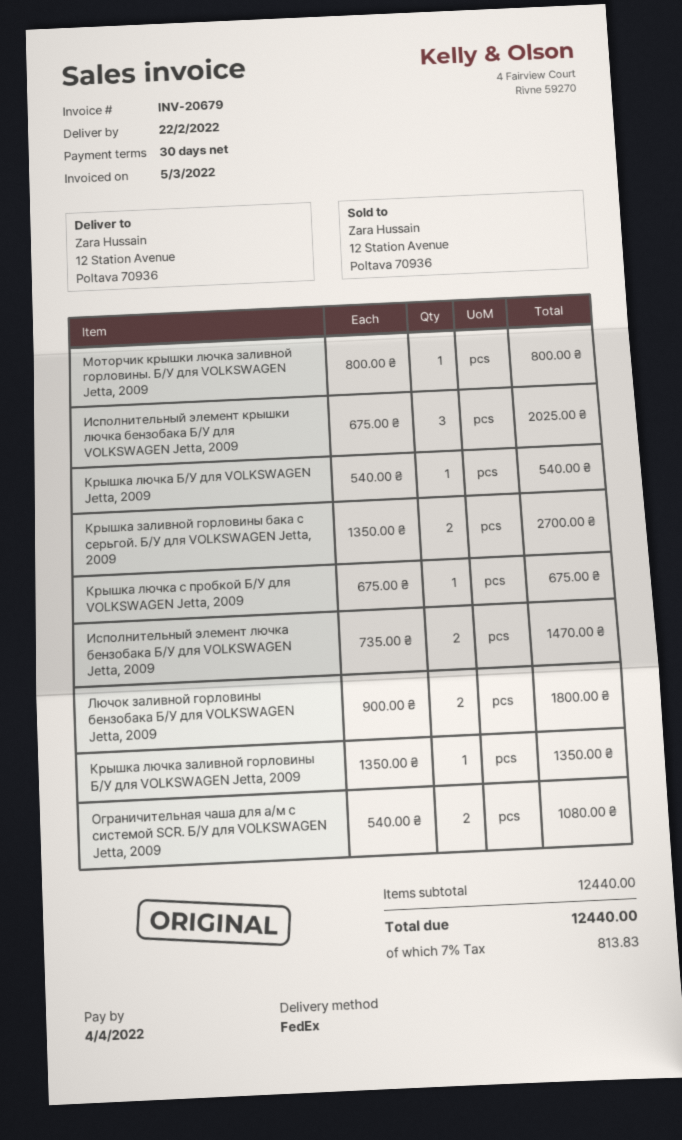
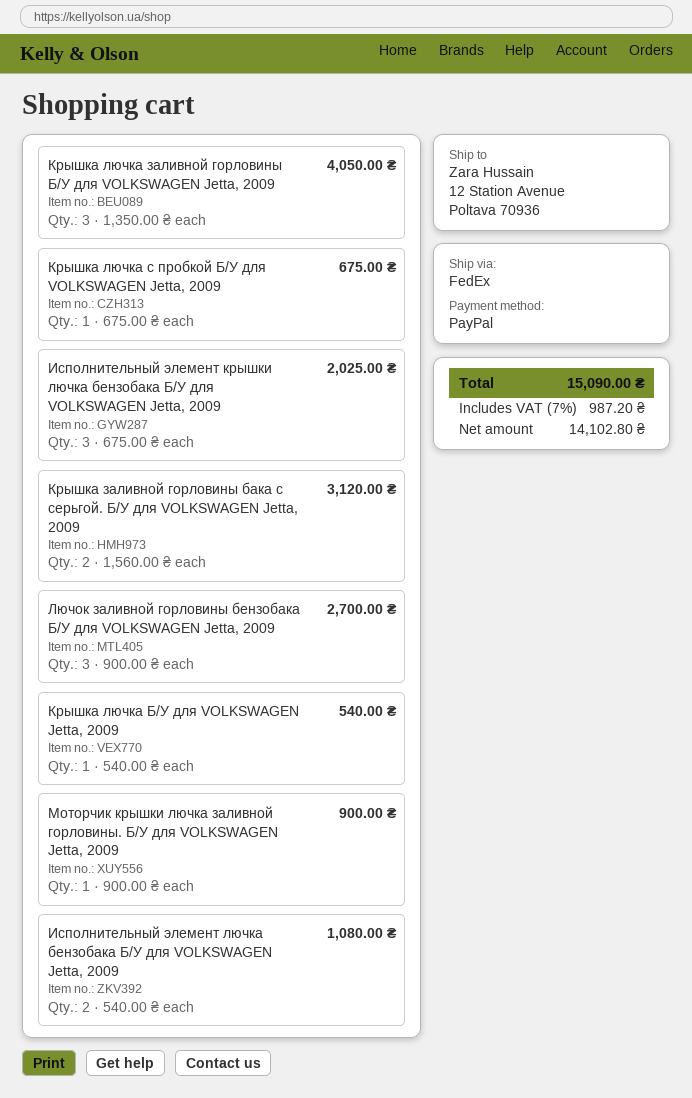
Моторчик крышки лючка заливной горловины. Б/У для VOLKSWAGEN Jetta, 2009: 1 x 800.00 = 800.00 -> 1 x 900.00 = 900.00
Крышка заливной горловины бака с серьгой. Б/У для VOLKSWAGEN Jetta, 2009: 2 x 1350.00 = 2700.00 -> 2 x 1560.00 = 3120.00
Исполнительный элемент лючка бензобака Б/У для VOLKSWAGEN Jetta, 2009: 2 x 735.00 = 1470.00 -> 2 x 540.00 = 1080.00
Лючок заливной горловины бензобака Б/У для VOLKSWAGEN Jetta, 2009: 2 x 900.00 = 1800.00 -> 3 x 900.00 = 2700.00
Крышка лючка заливной горловины Б/У для VOLKSWAGEN Jetta, 2009: 1 x 1350.00 = 1350.00 -> 3 x 1350.00 = 4050.00
Ограничительная чаша для а/м с системой SCR. Б/У для VOLKSWAGEN Jetta, 2009: 2 x 540.00 = 1080.00 -> none
tax: 7% = 813.83 -> 7% = 987.20
total: 12440.00 -> 15090.00

